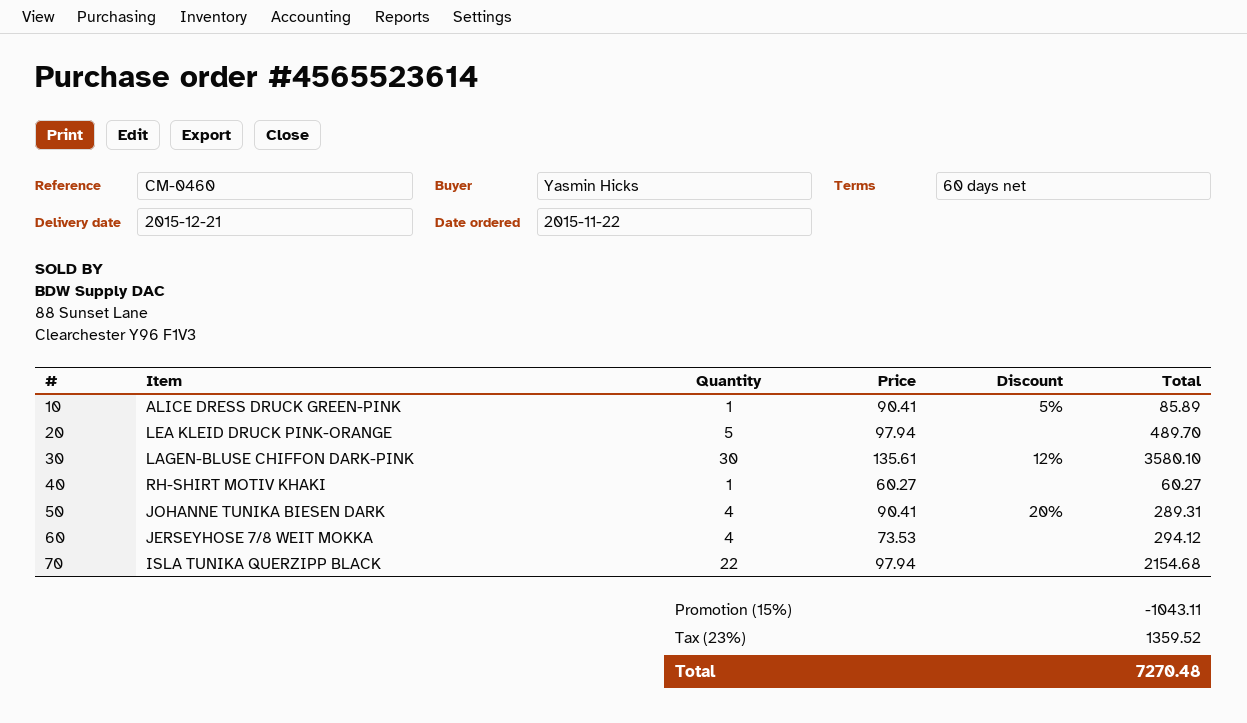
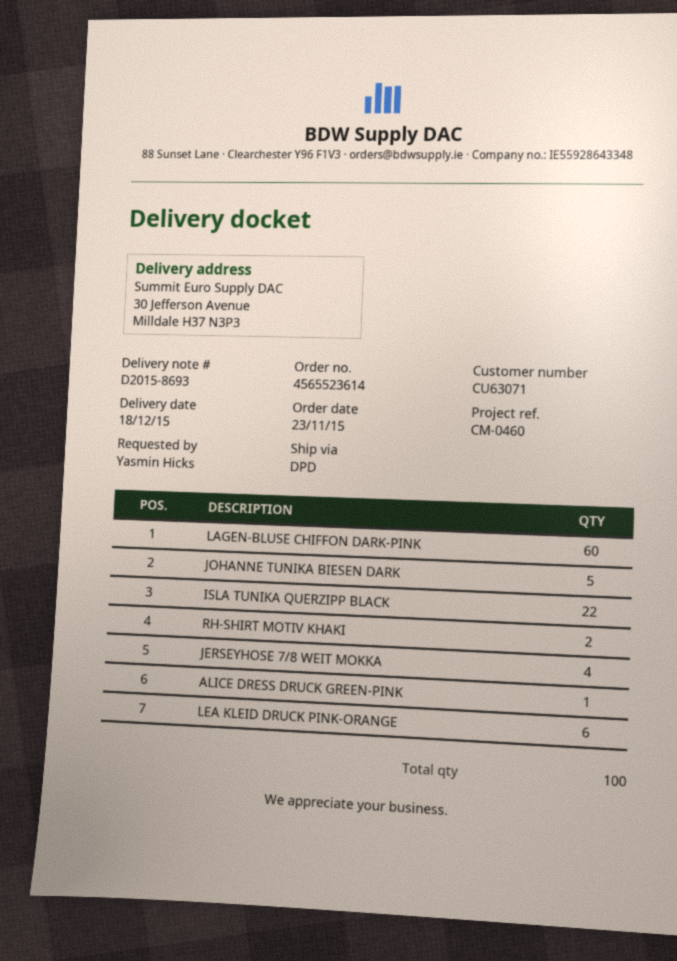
order date: 2015-11-22 -> 2015-11-23
delivery date: 2015-12-21 -> 2015-12-18
LEA KLEID DRUCK PINK-ORANGE: 5 -> 6
LAGEN-BLUSE CHIFFON DARK-PINK: 30 -> 60
RH-SHIRT MOTIV KHAKI: 1 -> 2
JOHANNE TUNIKA BIESEN DARK: 4 -> 5

